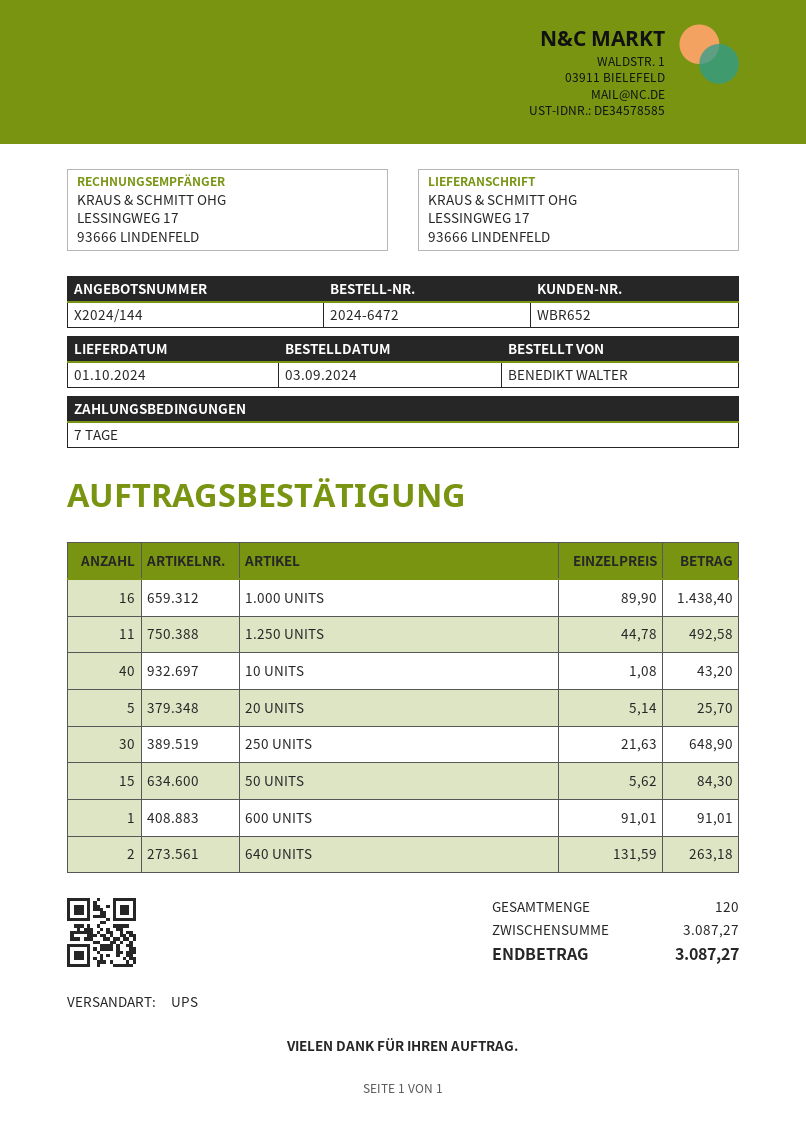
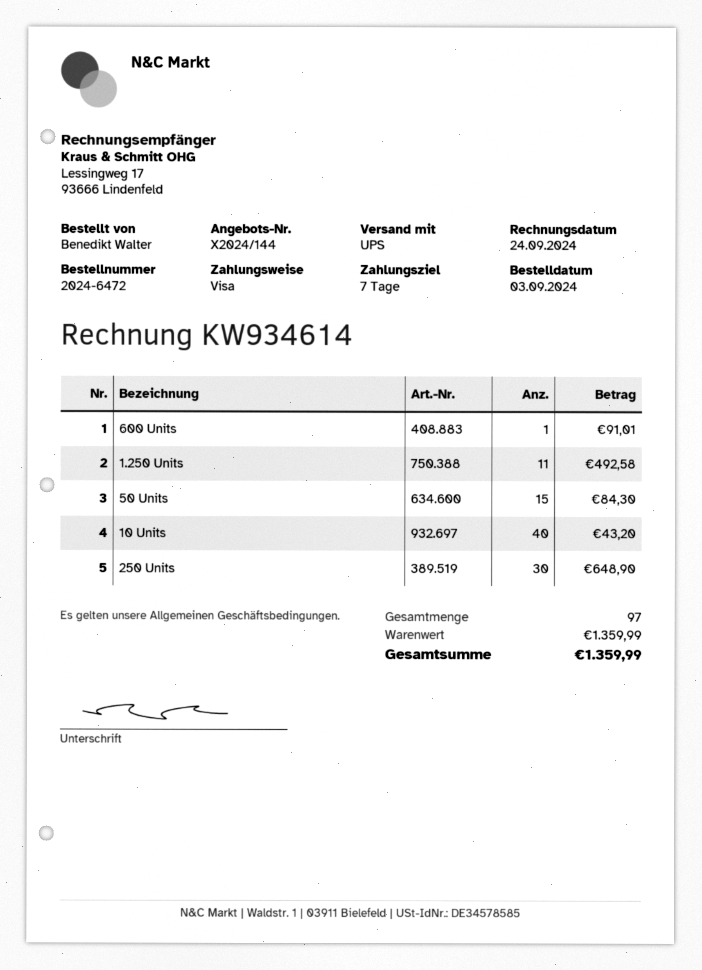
1.000 UNITS: 16 for 1438.40 -> none
20 UNITS: 5 for 25.70 -> none
640 UNITS: 2 for 263.18 -> none
total quantity: 120 -> 97
subtotal: 3087.27 -> 1359.99
total: 3087.27 -> 1359.99

